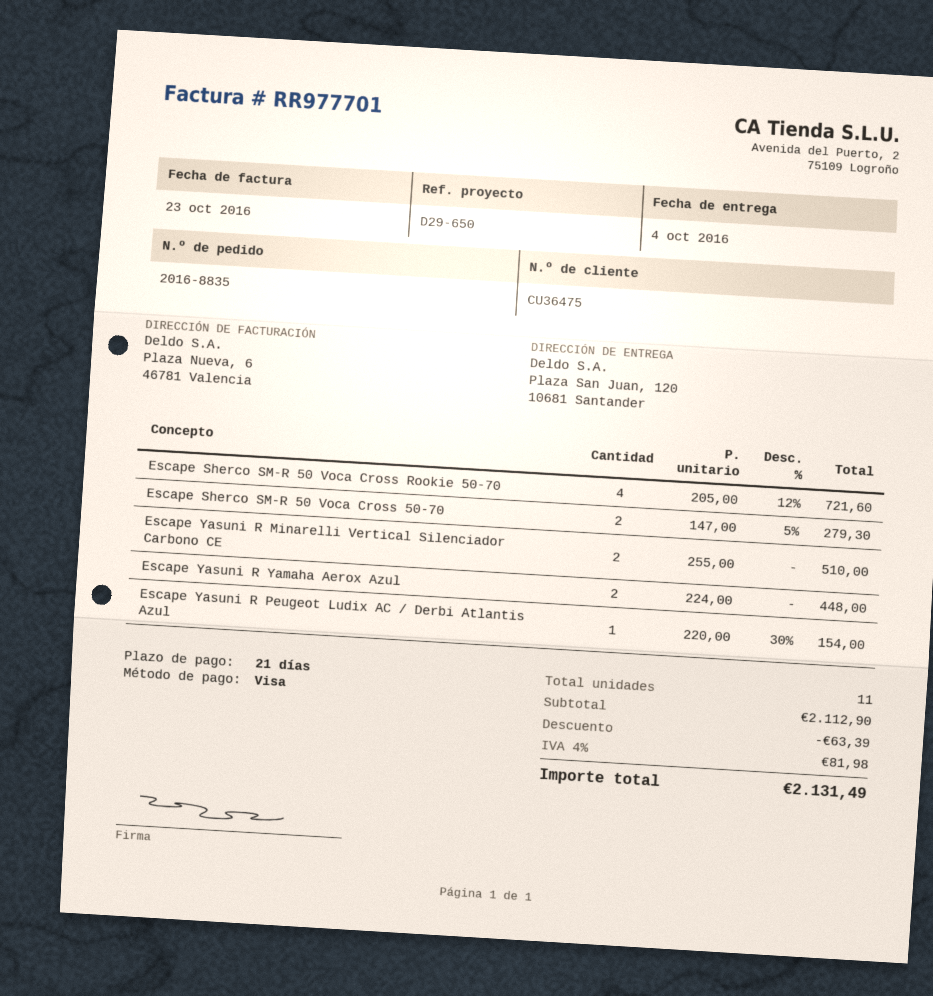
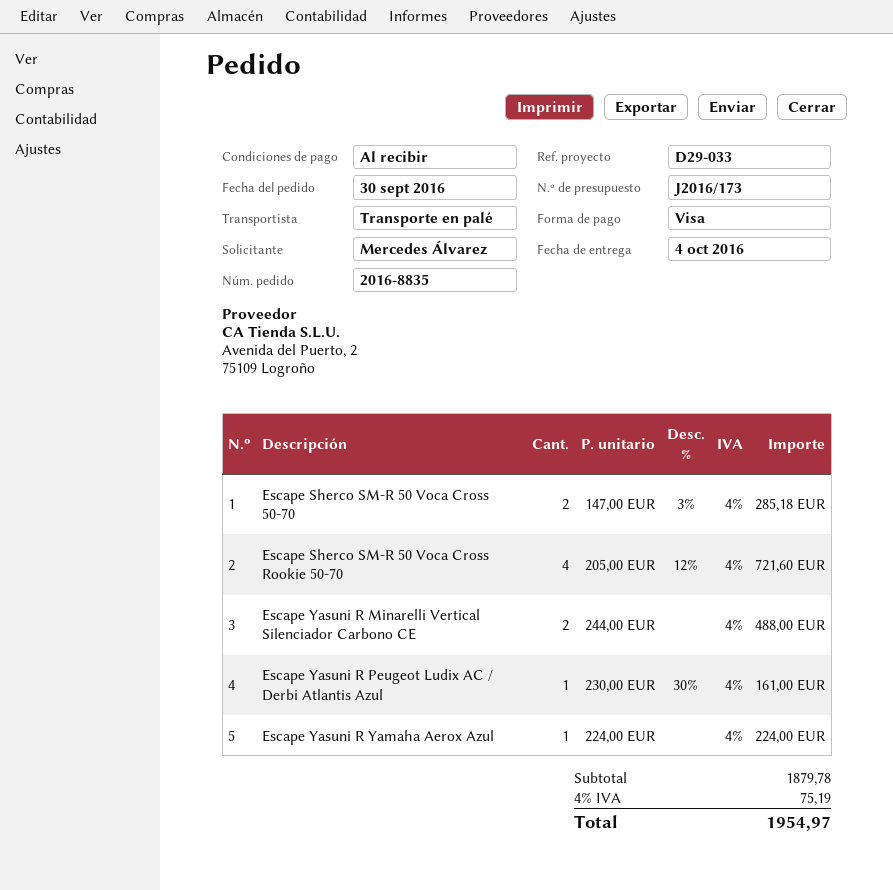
payment terms: 21 days -> on receipt
reference: D29-650 -> D29-033
Escape Sherco SM-R 50 Voca Cross 50-70: 2 x 147.00 - 5% = 279.30 -> 2 x 147.00 - 3% = 285.18
Escape Yasuni R Minarelli Vertical Silenciador Carbono CE: 2 x 255.00 = 510.00 -> 2 x 244.00 = 488.00
Escape Yasuni R Yamaha Aerox Azul: 2 x 224.00 = 448.00 -> 1 x 224.00 = 224.00
Escape Yasuni R Peugeot Ludix AC / Derbi Atlantis Azul: 1 x 220.00 - 30% = 154.00 -> 1 x 230.00 - 30% = 161.00
subtotal: 2112.90 -> 1879.78
discount: 63.39 -> none
tax: 4% = 81.98 -> 4% = 75.19
total: 2131.49 -> 1954.97

